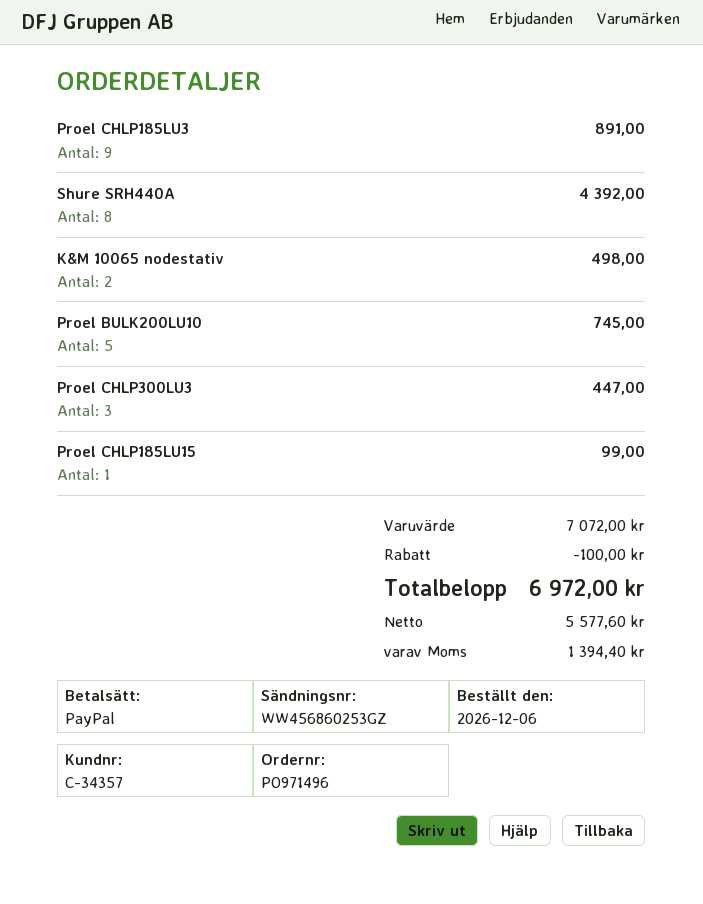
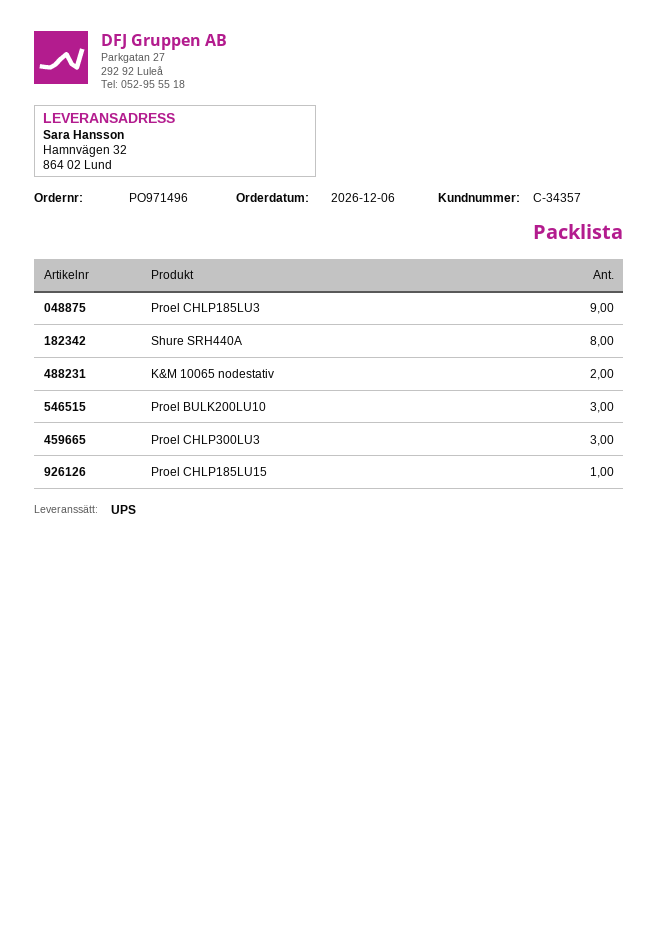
Proel BULK200LU10: 5 -> 3

